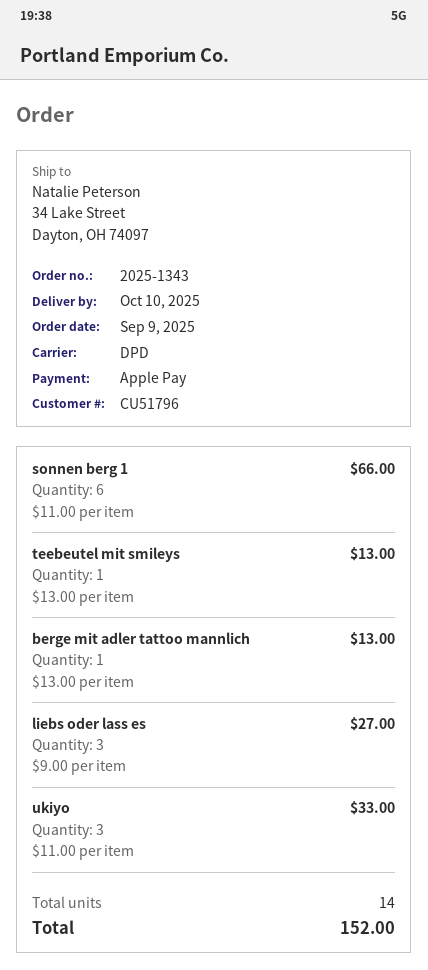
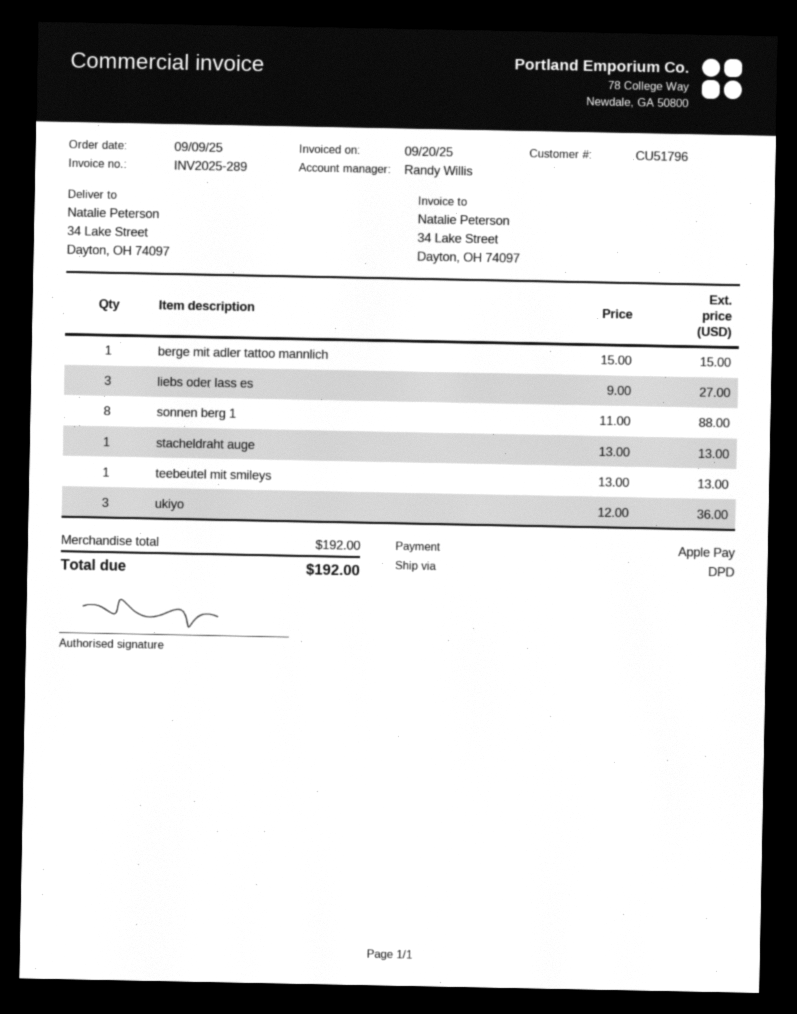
sonnen berg 1: 6 x 11.00 = 66.00 -> 8 x 11.00 = 88.00
berge mit adler tattoo mannlich: 1 x 13.00 = 13.00 -> 1 x 15.00 = 15.00
ukiyo: 3 x 11.00 = 33.00 -> 3 x 12.00 = 36.00
stacheldraht auge: none -> 1 x 13.00 = 13.00
total: 152.00 -> 192.00

